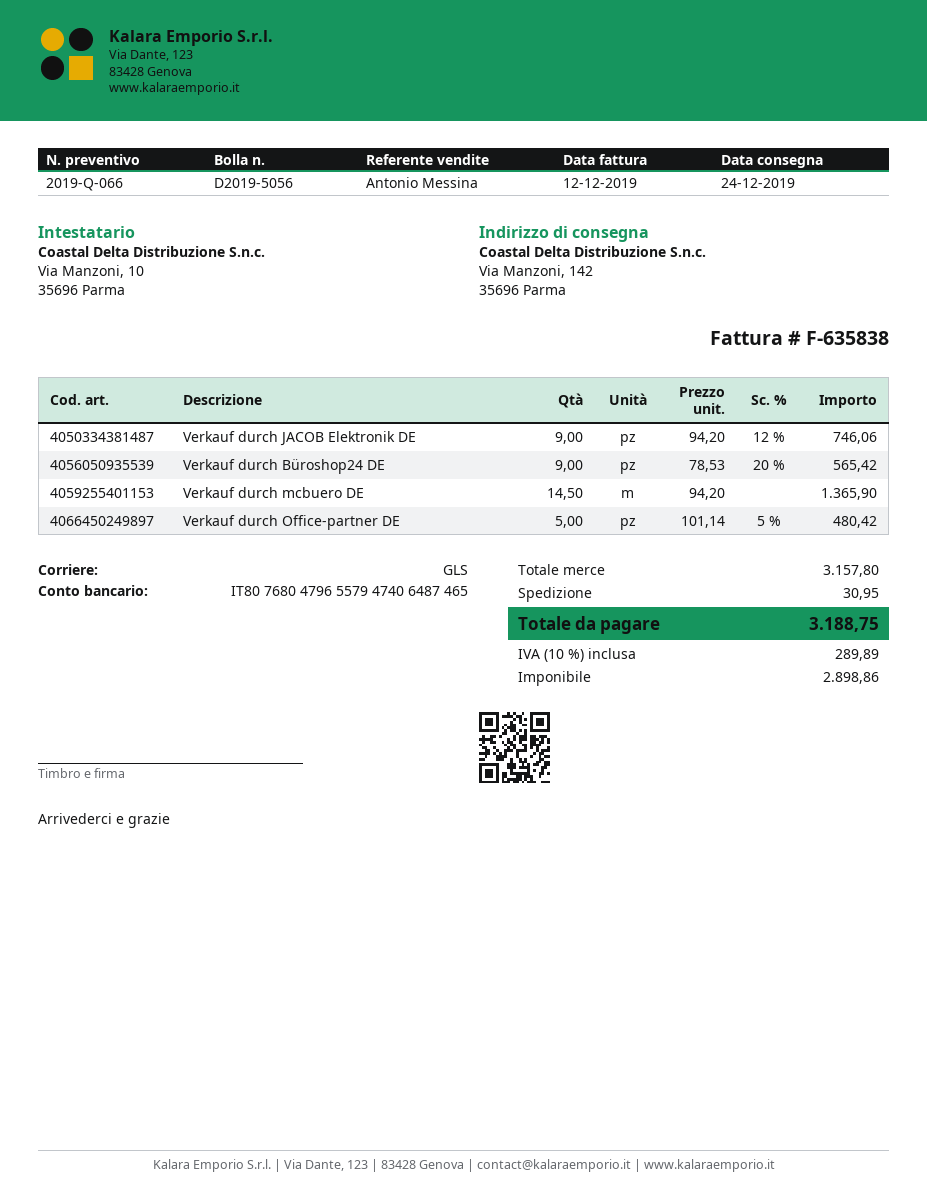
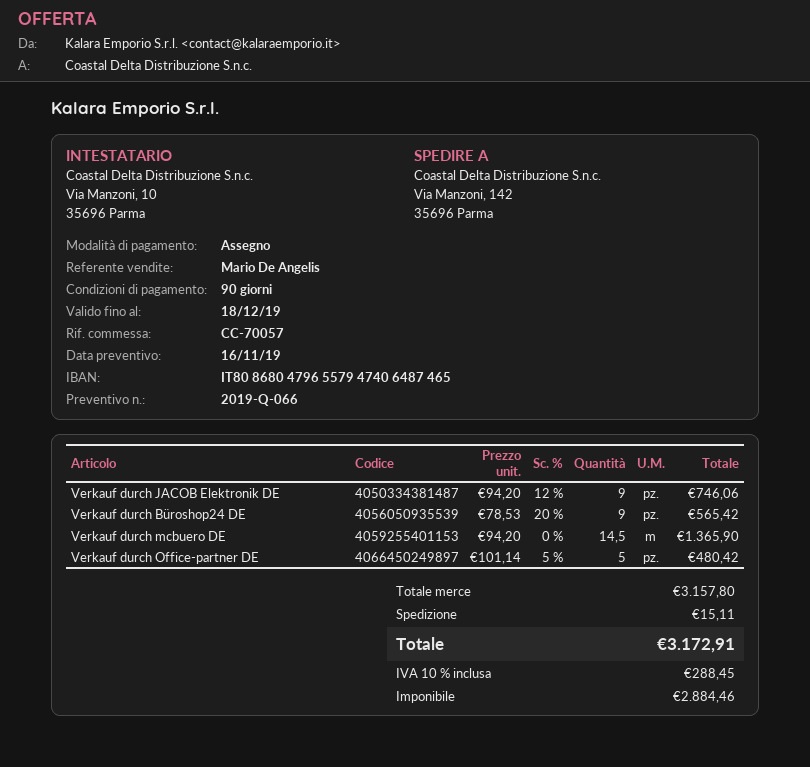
sales rep: Antonio Messina -> Mario De Angelis
bank account: IT8076804796557947406487465 -> IT8086804796557947406487465
shipping: 30.95 -> 15.11
net: 2898.86 -> 2884.46
tax: 10% = 289.89 -> 10% = 288.45
total: 3188.75 -> 3172.91

